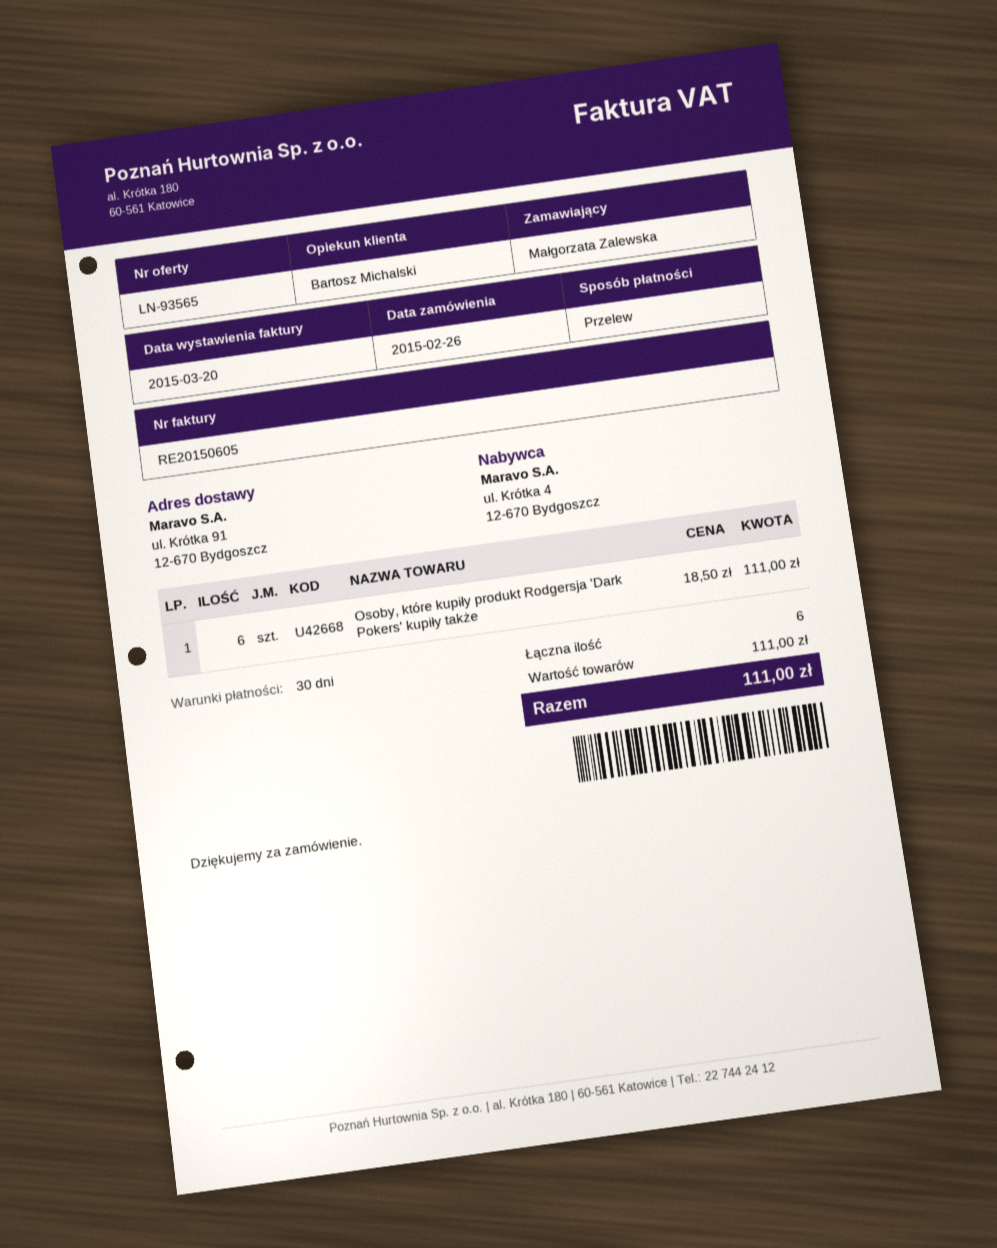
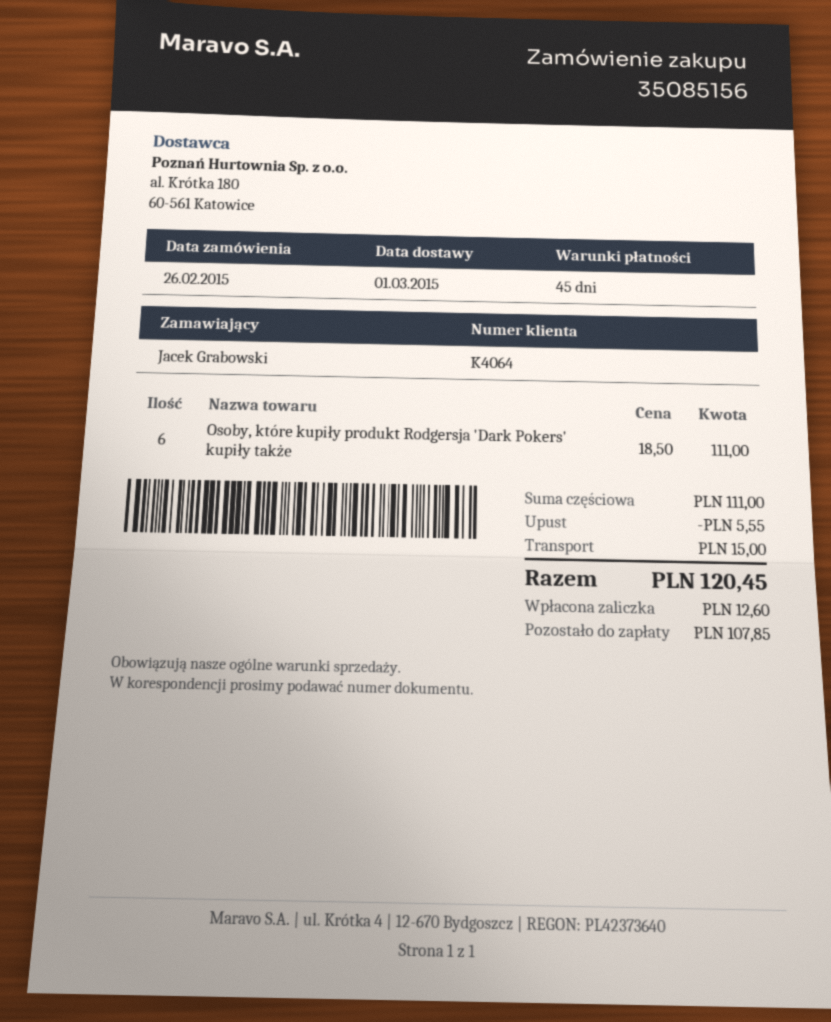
payment terms: 30 days -> 45 days
ordered by: Małgorzata Zalewska -> Jacek Grabowski
discount: none -> 5.55
shipping: none -> 15.00
total: 111.00 -> 120.45

